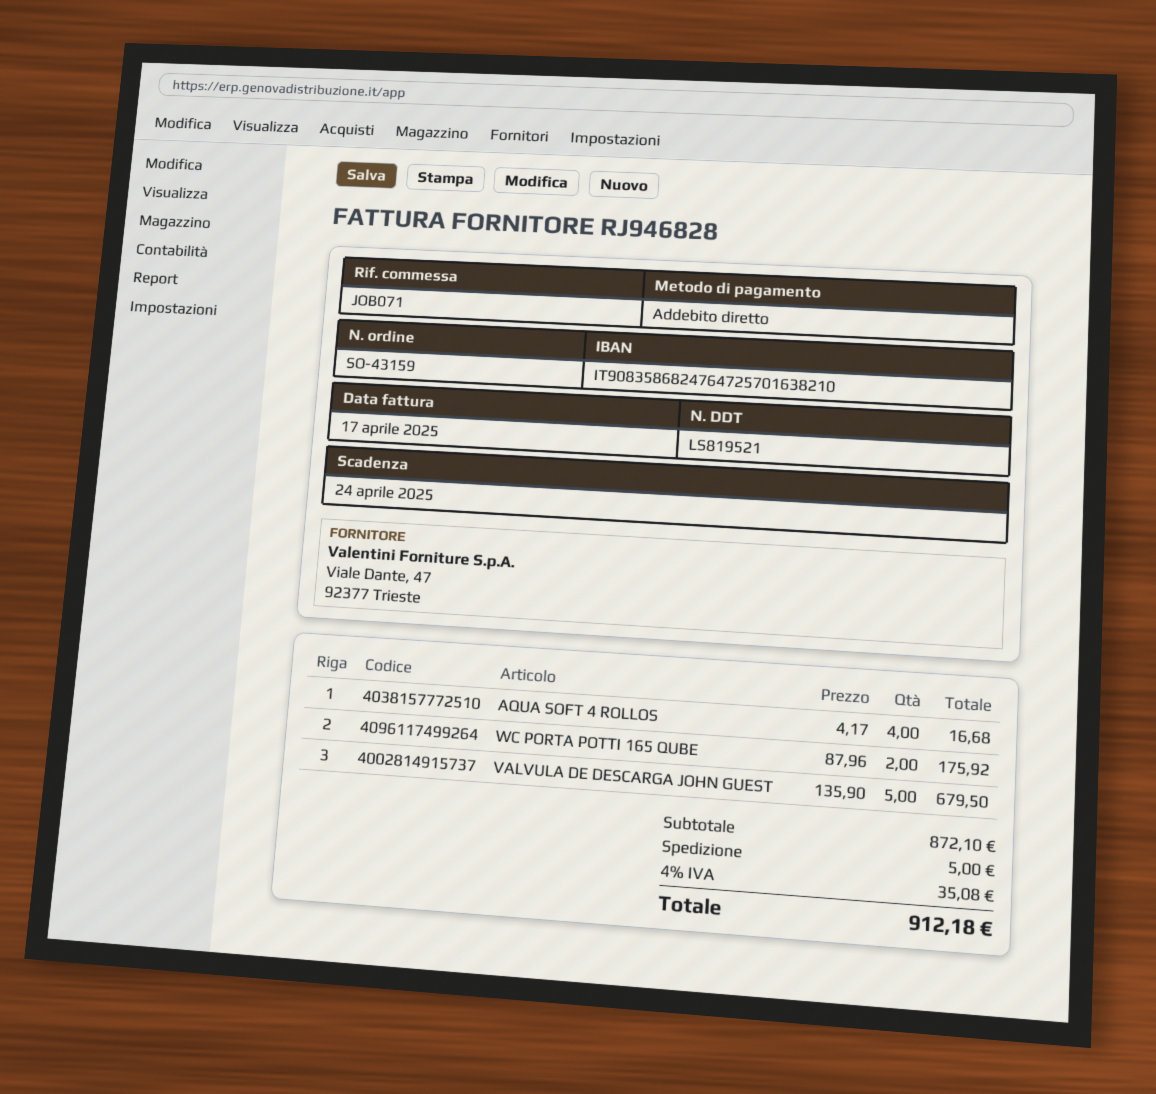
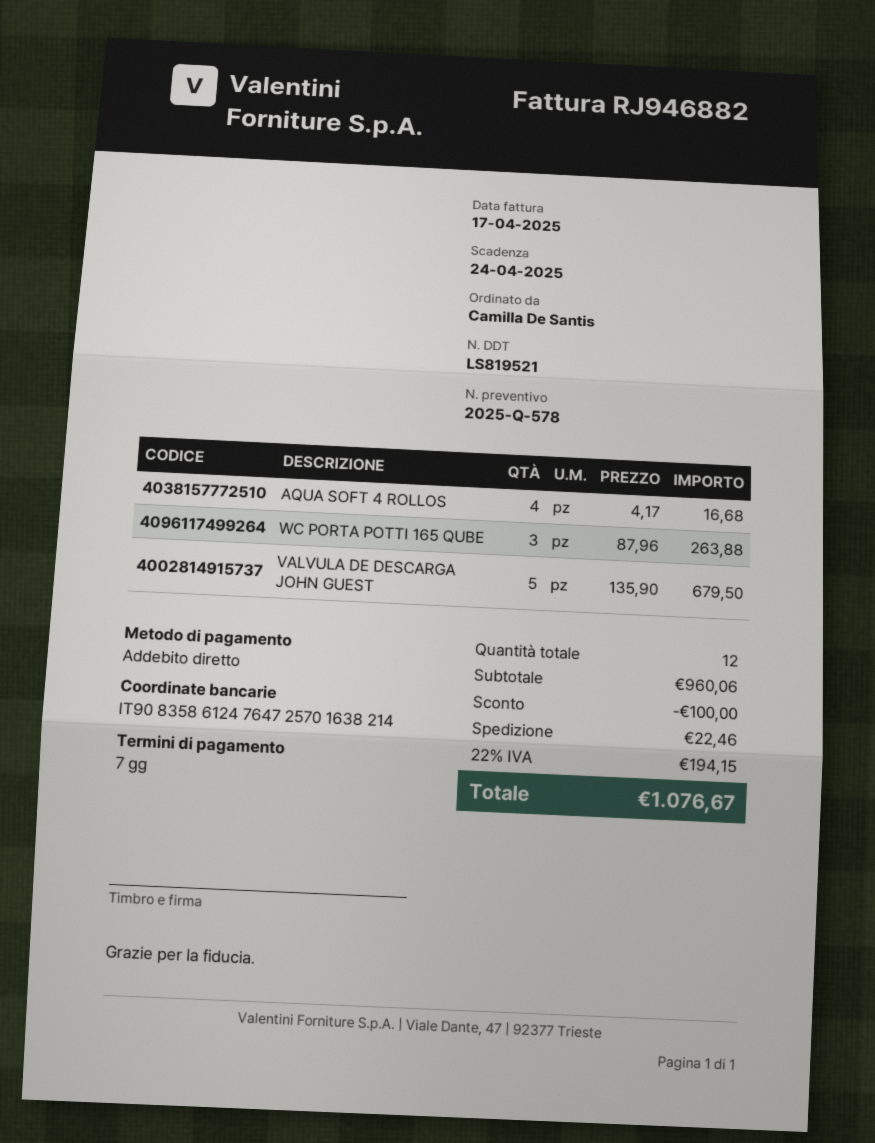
invoice number: RJ946828 -> RJ946882
bank account: IT9083586824764725701638210 -> IT9083586124764725701638214
WC PORTA POTTI 165 QUBE: 2 x 87.96 = 175.92 -> 3 x 87.96 = 263.88
subtotal: 872.10 -> 960.06
discount: none -> 100.00
shipping: 5.00 -> 22.46
tax: 4% = 35.08 -> 22% = 194.15
total: 912.18 -> 1076.67

